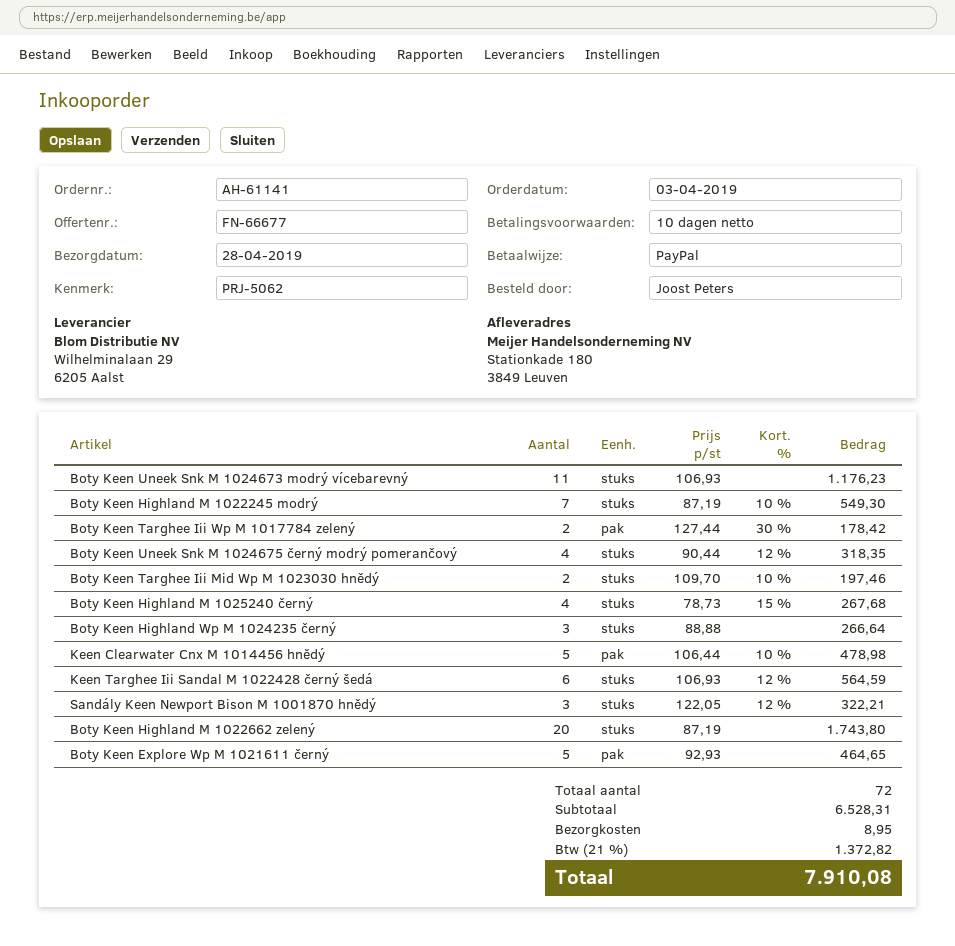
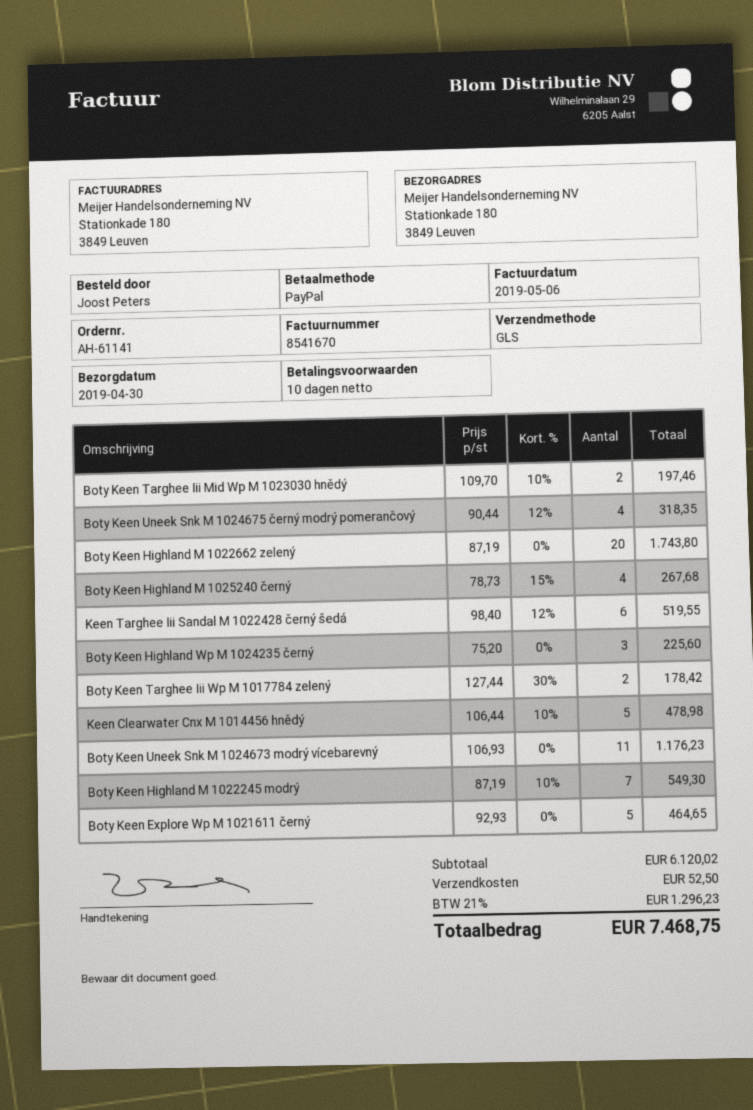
delivery date: 2019-04-28 -> 2019-04-30
Boty Keen Highland Wp M 1024235 černý: 3 x 88.88 = 266.64 -> 3 x 75.20 = 225.60
Keen Targhee Iii Sandal M 1022428 černý šedá: 6 x 106.93 - 12% = 564.59 -> 6 x 98.40 - 12% = 519.55
Sandály Keen Newport Bison M 1001870 hnědý: 3 x 122.05 - 12% = 322.21 -> none
subtotal: 6528.31 -> 6120.02
shipping: 8.95 -> 52.50
tax: 21% = 1372.82 -> 21% = 1296.23
total: 7910.08 -> 7468.75

